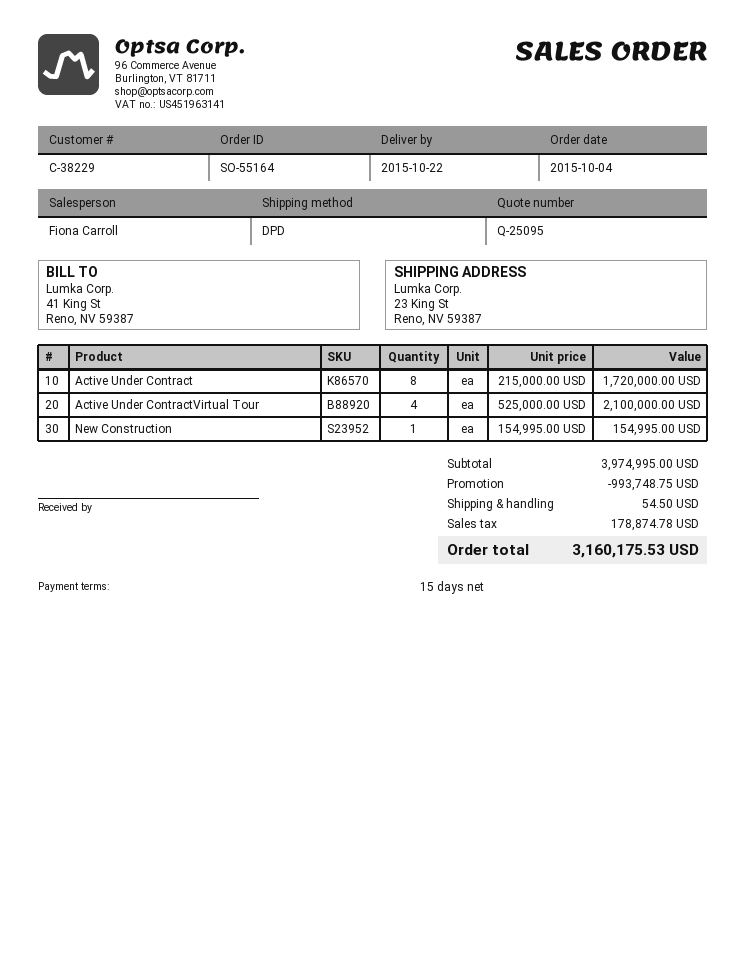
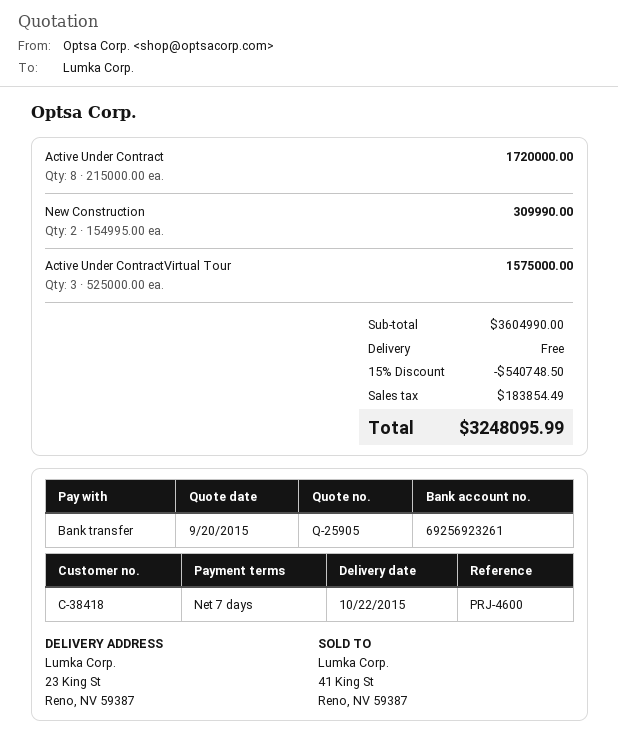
quote number: Q-25095 -> Q-25905
payment terms: 15 days -> 7 days
customer number: C-38229 -> C-38418
Active Under ContractVirtual Tour: 4 x 525000.00 = 2100000.00 -> 3 x 525000.00 = 1575000.00
New Construction: 1 x 154995.00 = 154995.00 -> 2 x 154995.00 = 309990.00
subtotal: 3974995.00 -> 3604990.00
discount: 993748.75 -> 540748.50
shipping: 54.50 -> 0.00
tax: 178874.78 -> 183854.49
total: 3160175.53 -> 3248095.99

